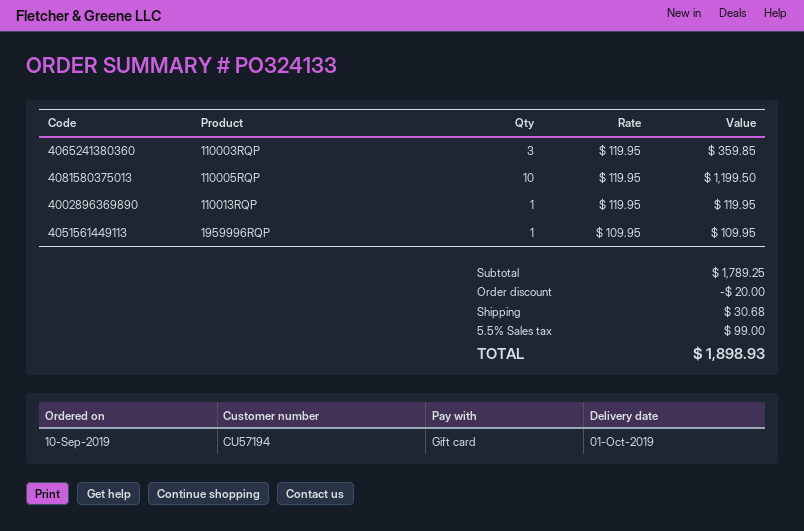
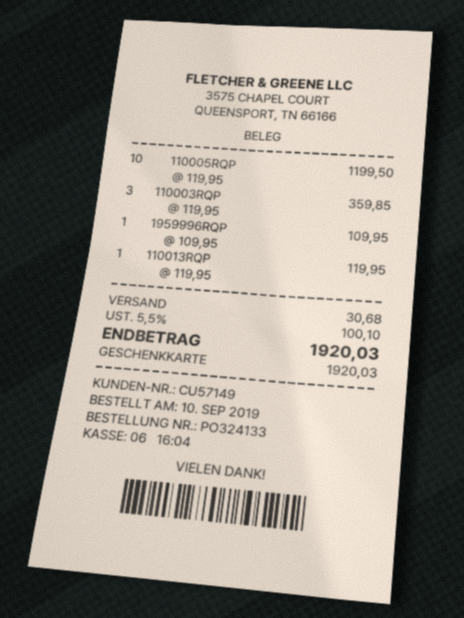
customer number: CU57194 -> CU57149
discount: 20.00 -> none
tax: 5.5% = 99.00 -> 5.5% = 100.10
total: 1898.93 -> 1920.03

